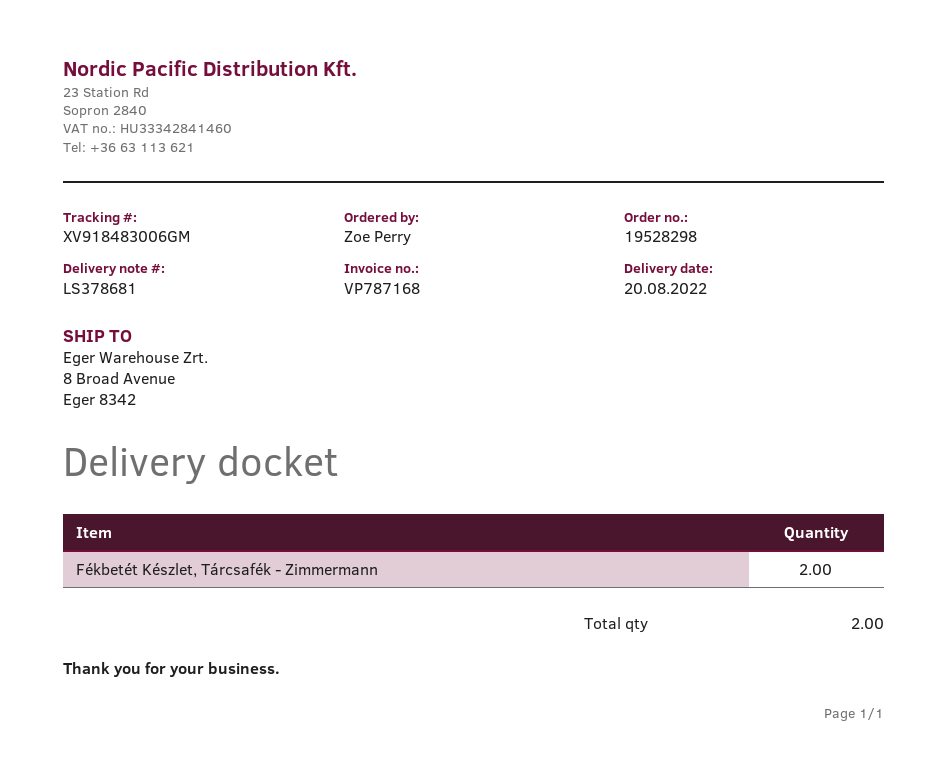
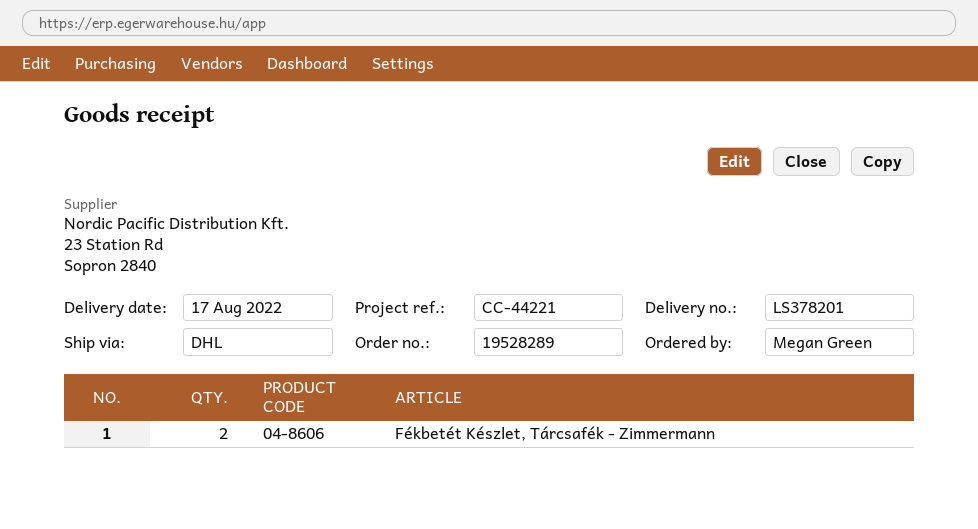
order number: 19528298 -> 19528289
delivery note number: LS378681 -> LS378201
delivery date: 2022-08-20 -> 2022-08-17
ordered by: Zoe Perry -> Megan Green

